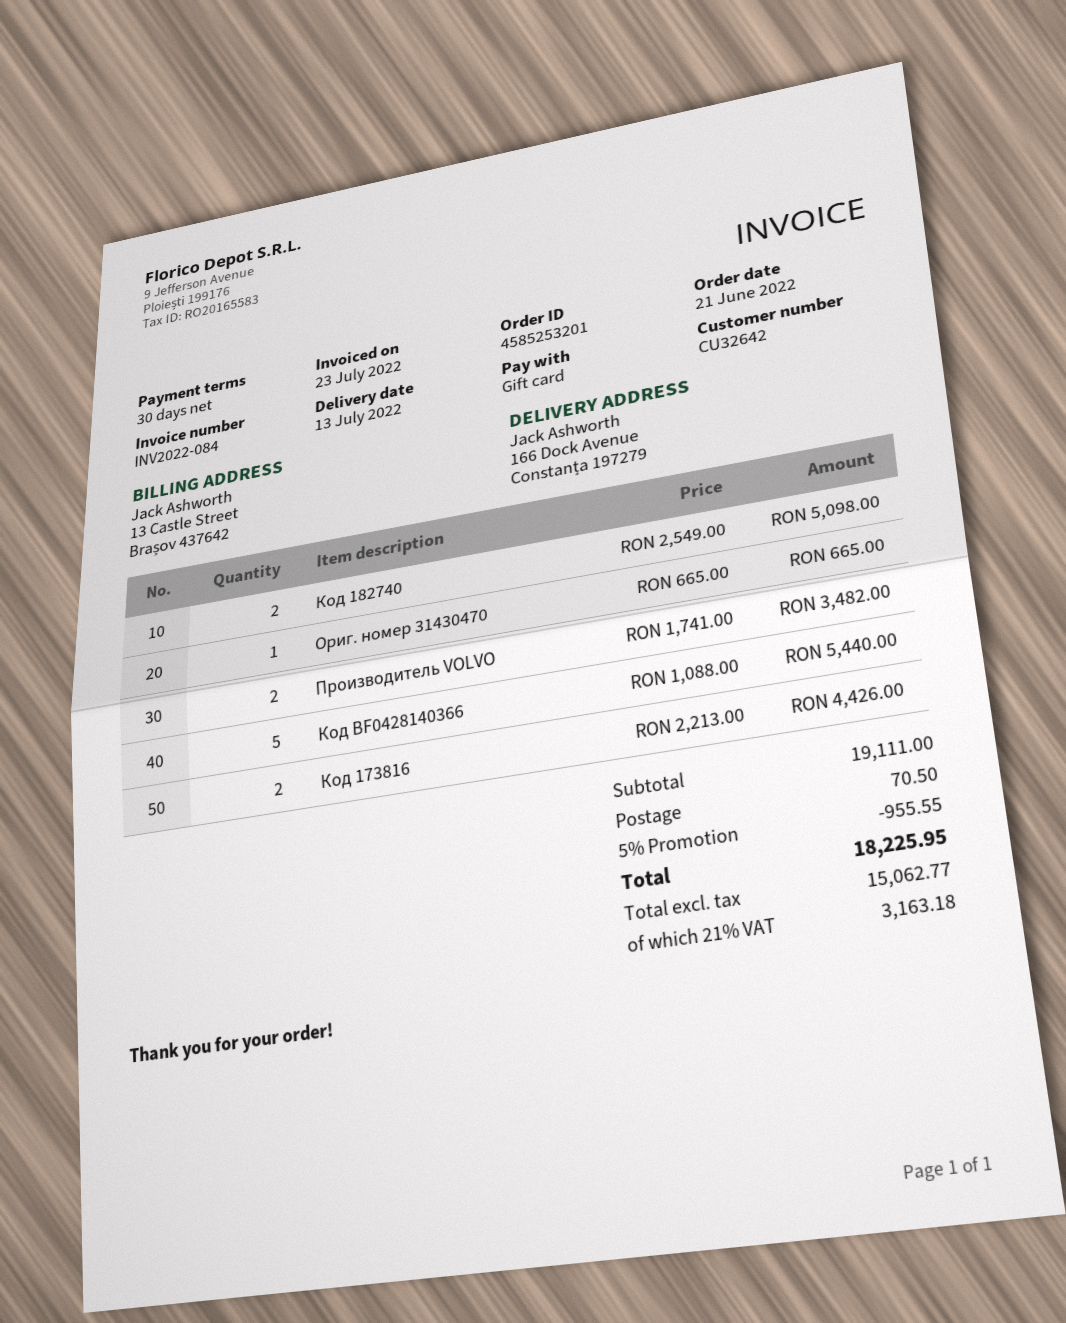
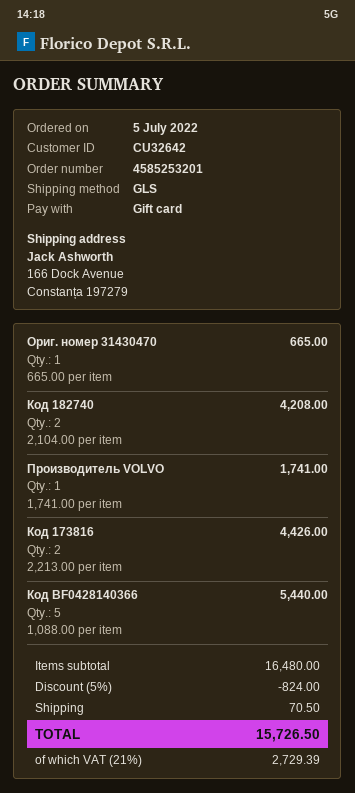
order date: 2022-06-21 -> 2022-07-05
Код 182740: 2 x 2549.00 = 5098.00 -> 2 x 2104.00 = 4208.00
Производитель VOLVO: 2 x 1741.00 = 3482.00 -> 1 x 1741.00 = 1741.00
subtotal: 19111.00 -> 16480.00
discount: 5% = 955.55 -> 5% = 824.00
tax: 21% = 3163.18 -> 21% = 2729.39
total: 18225.95 -> 15726.50

